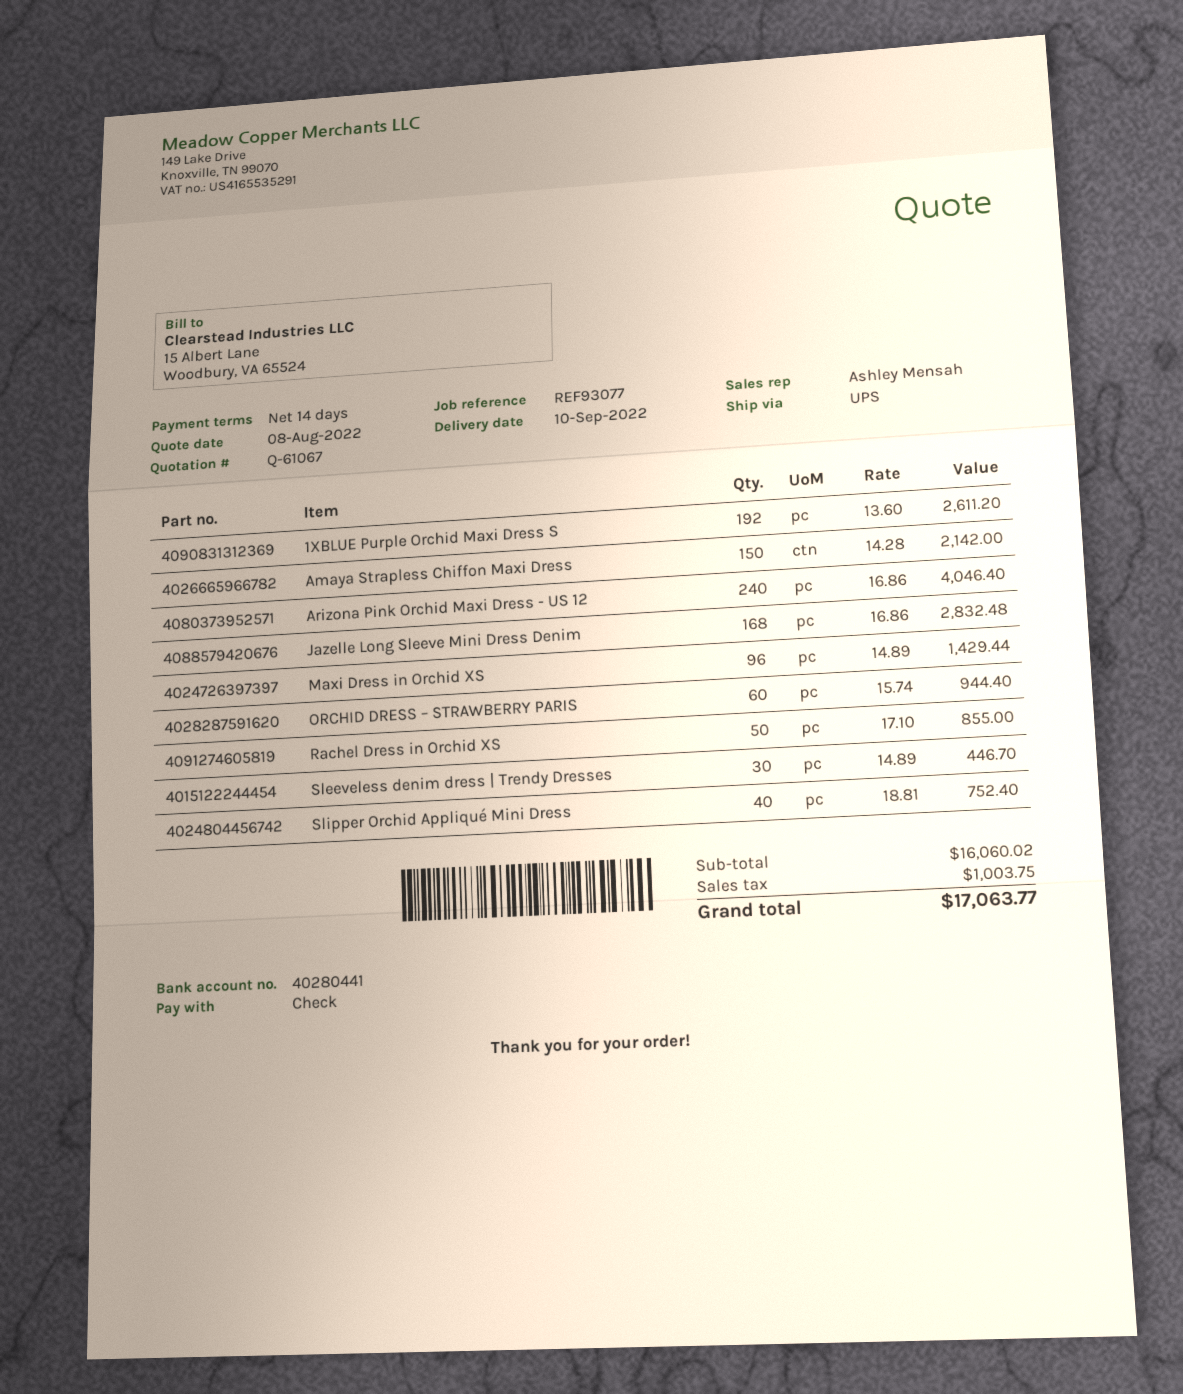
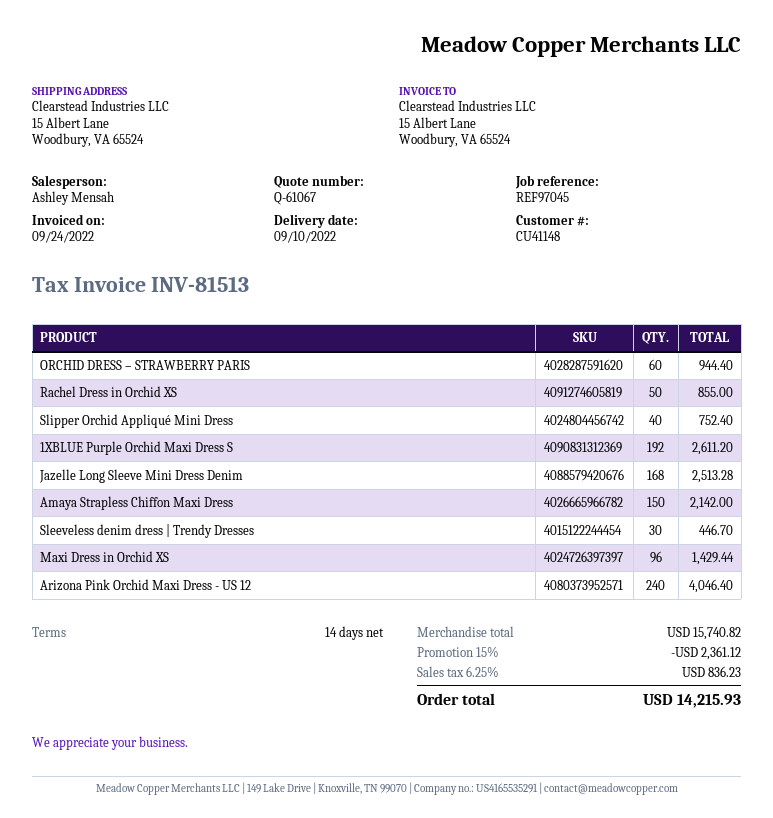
reference: REF93077 -> REF97045
Jazelle Long Sleeve Mini Dress Denim: 168 for 2832.48 -> 168 for 2513.28
subtotal: 16060.02 -> 15740.82
discount: none -> 15% = 2361.12
tax: 1003.75 -> 836.23
total: 17063.77 -> 14215.93

